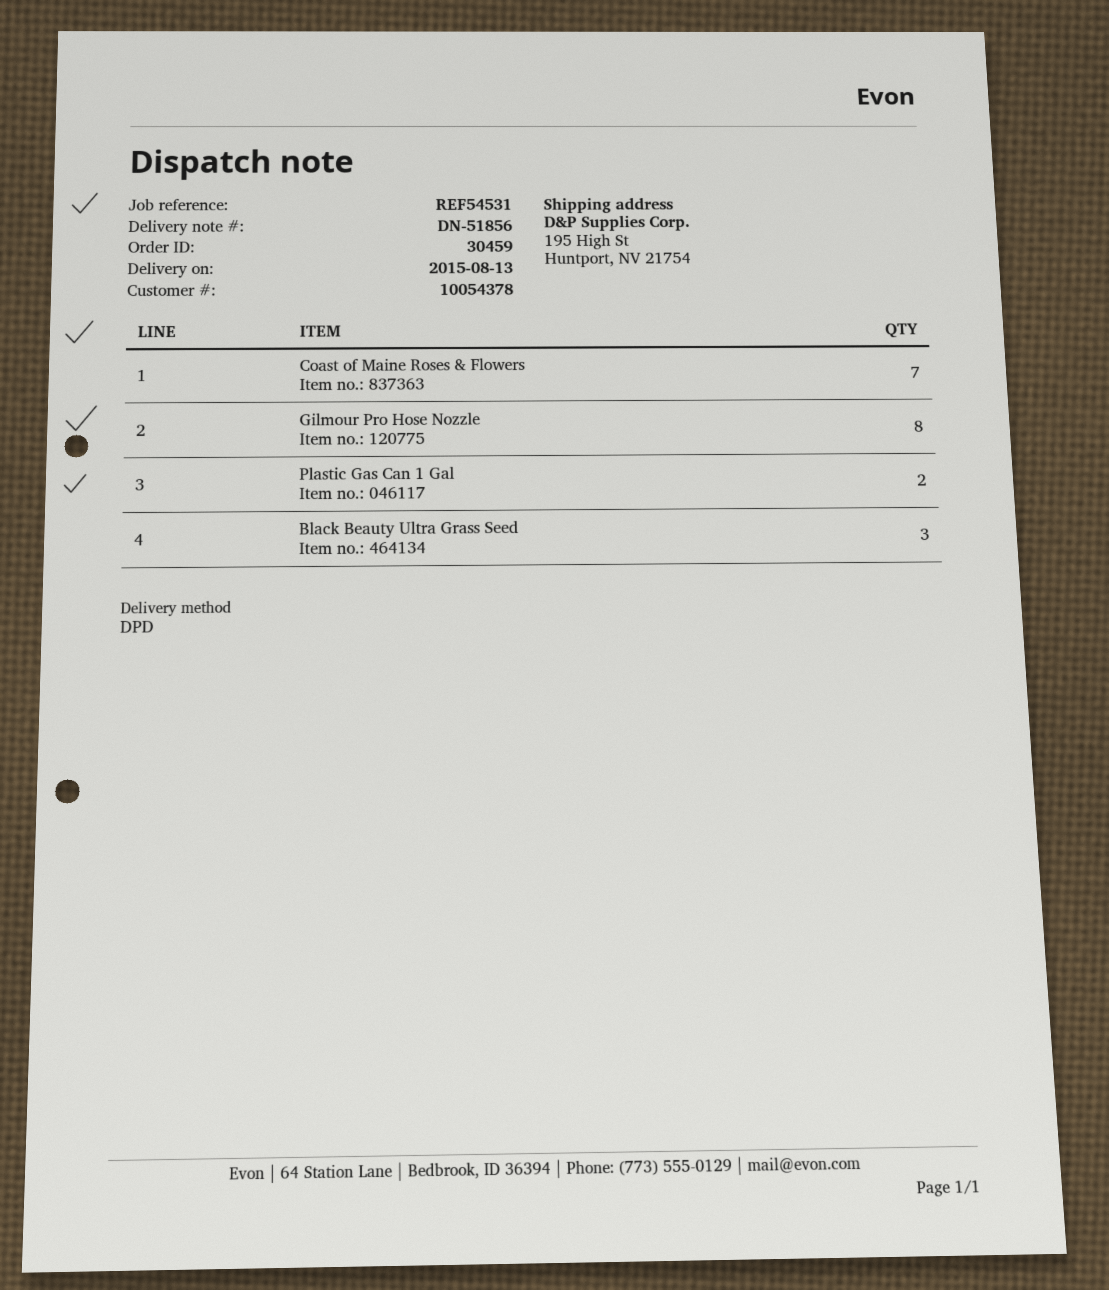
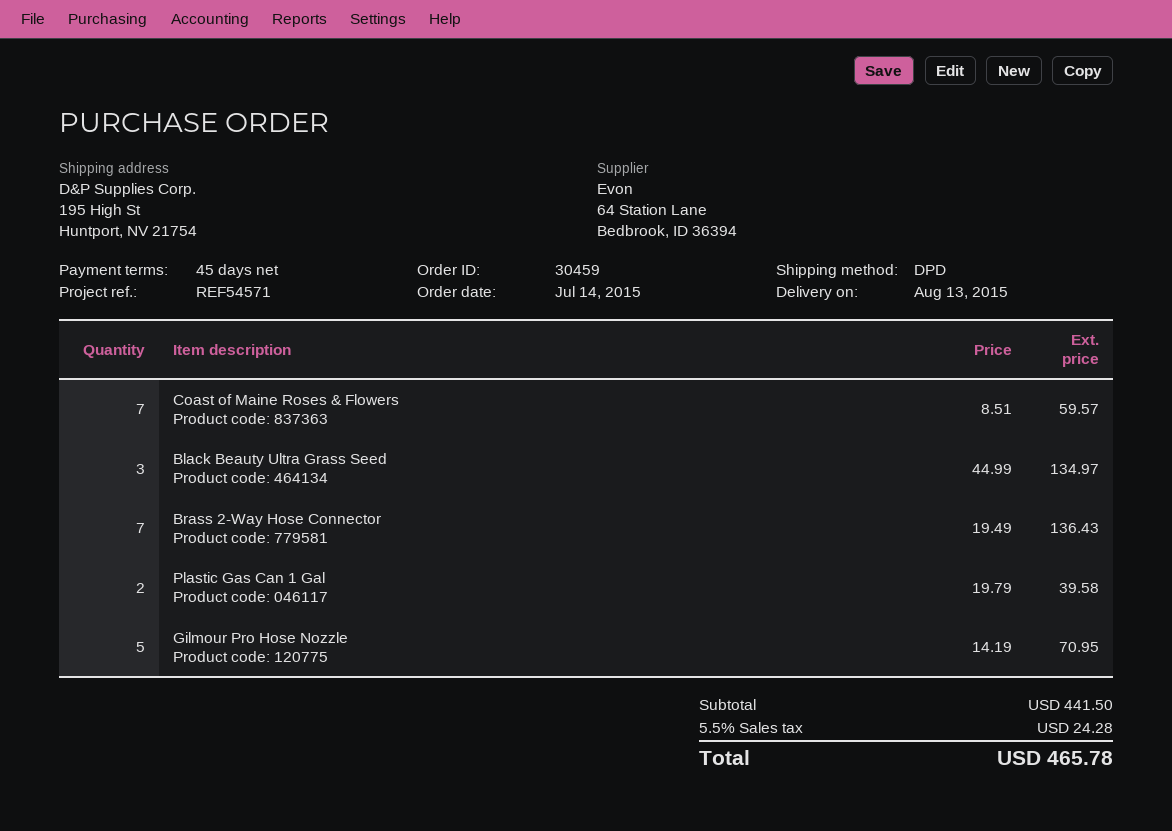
reference: REF54531 -> REF54571
Gilmour Pro Hose Nozzle: 8 -> 5
Brass 2-Way Hose Connector: none -> 7

